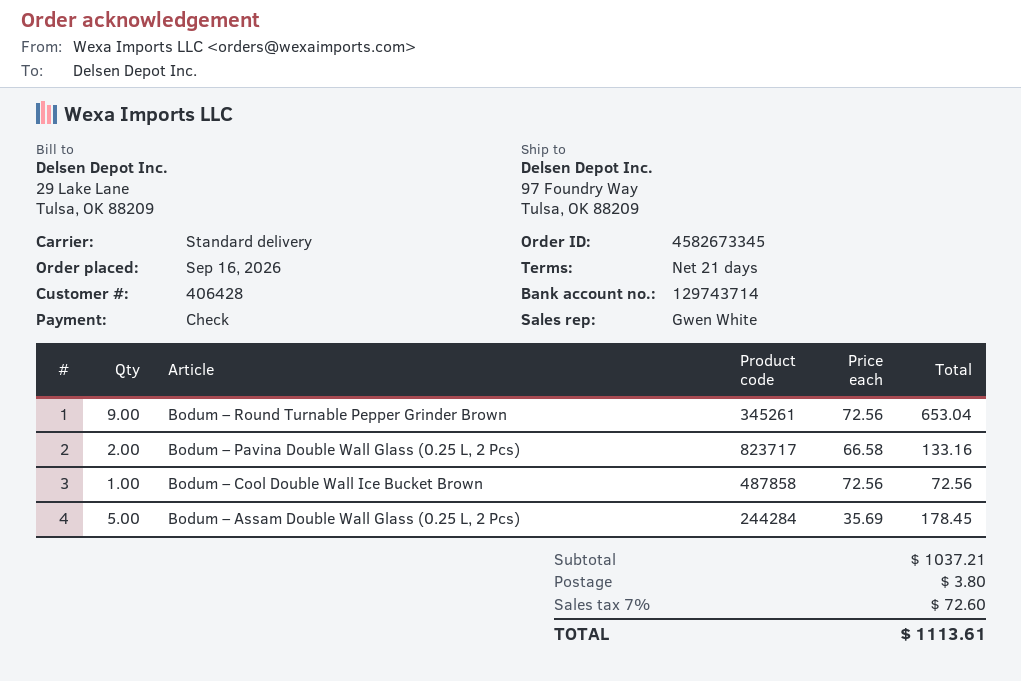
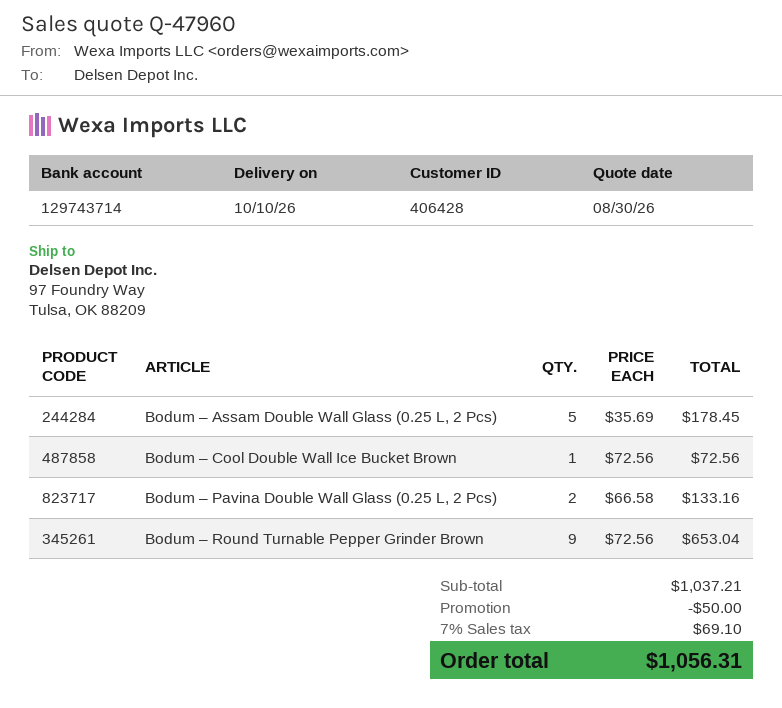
discount: none -> 50.00
shipping: 3.80 -> none
tax: 7% = 72.60 -> 7% = 69.10
total: 1113.61 -> 1056.31

